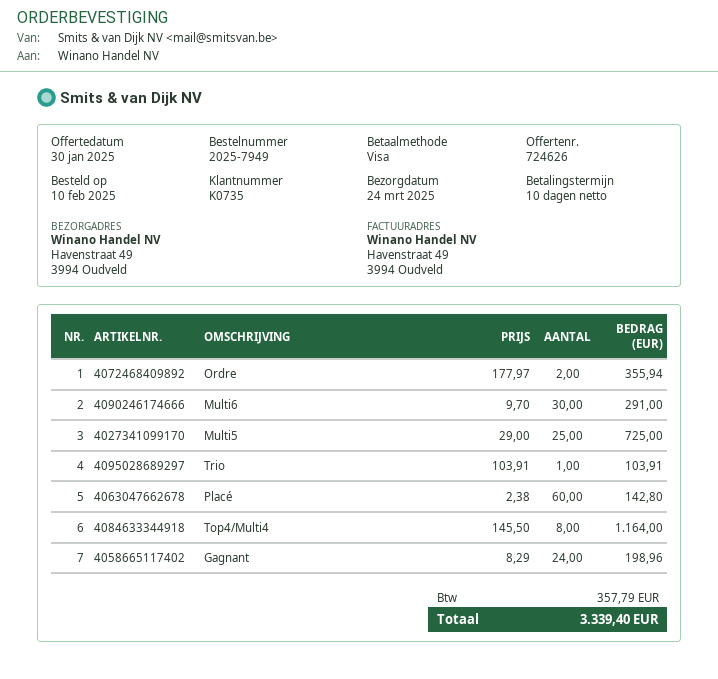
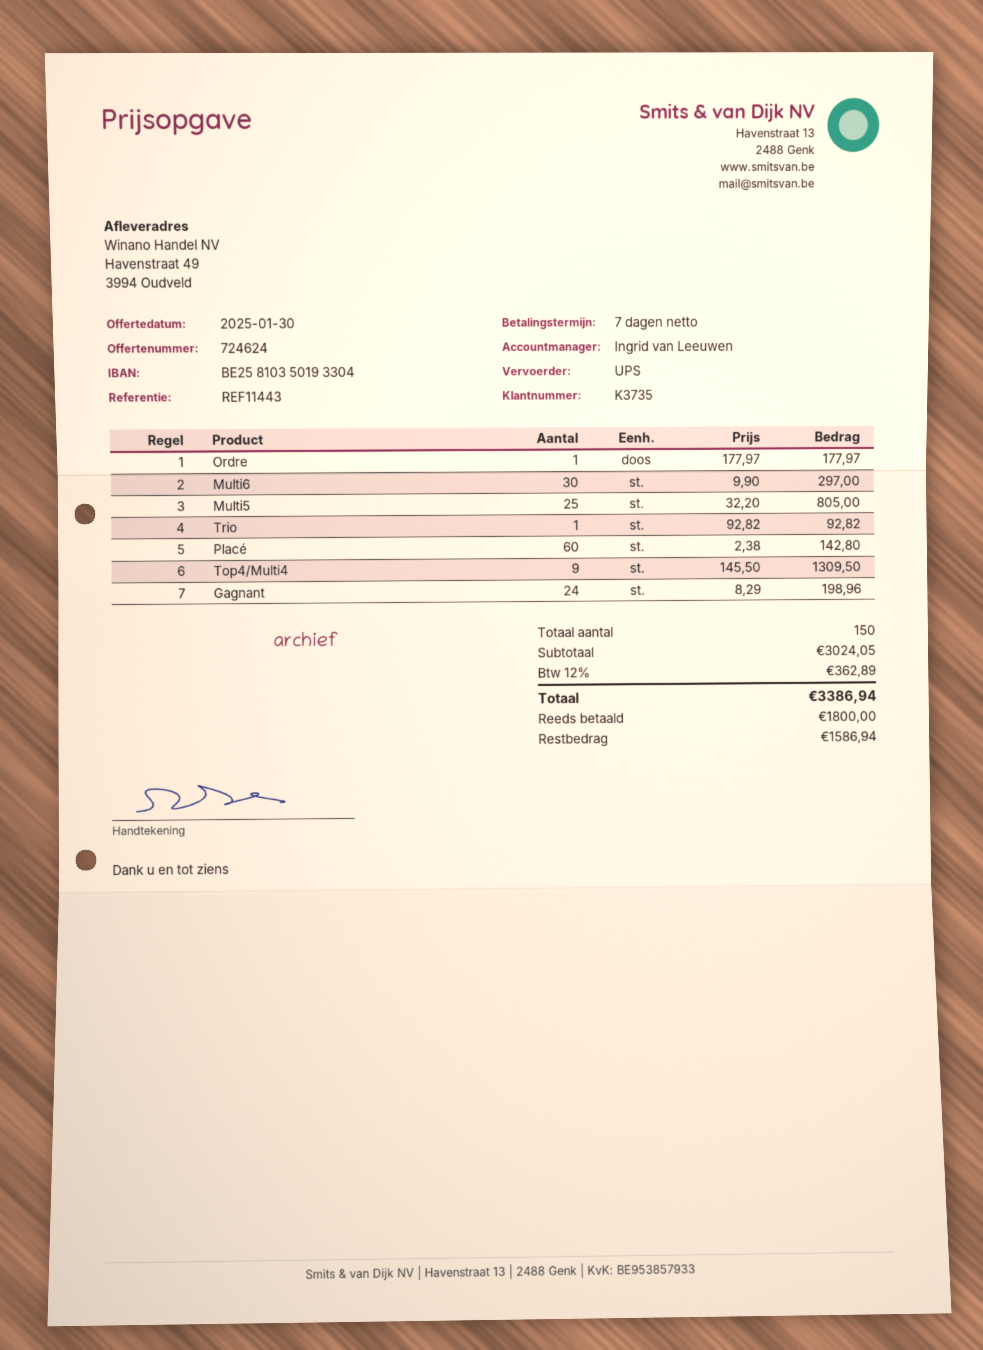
quote number: 724626 -> 724624
payment terms: 10 days -> 7 days
customer number: K0735 -> K3735
Ordre: 2 x 177.97 = 355.94 -> 1 x 177.97 = 177.97
Multi6: 30 x 9.70 = 291.00 -> 30 x 9.90 = 297.00
Multi5: 25 x 29.00 = 725.00 -> 25 x 32.20 = 805.00
Trio: 1 x 103.91 = 103.91 -> 1 x 92.82 = 92.82
Top4/Multi4: 8 x 145.50 = 1164.00 -> 9 x 145.50 = 1309.50
tax: 357.79 -> 362.89
total: 3339.40 -> 3386.94

